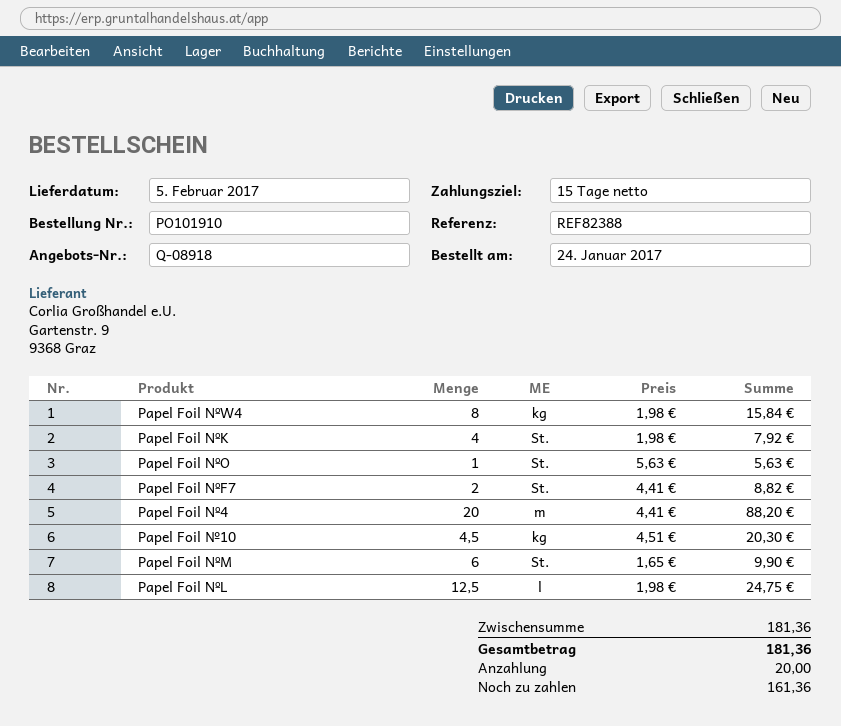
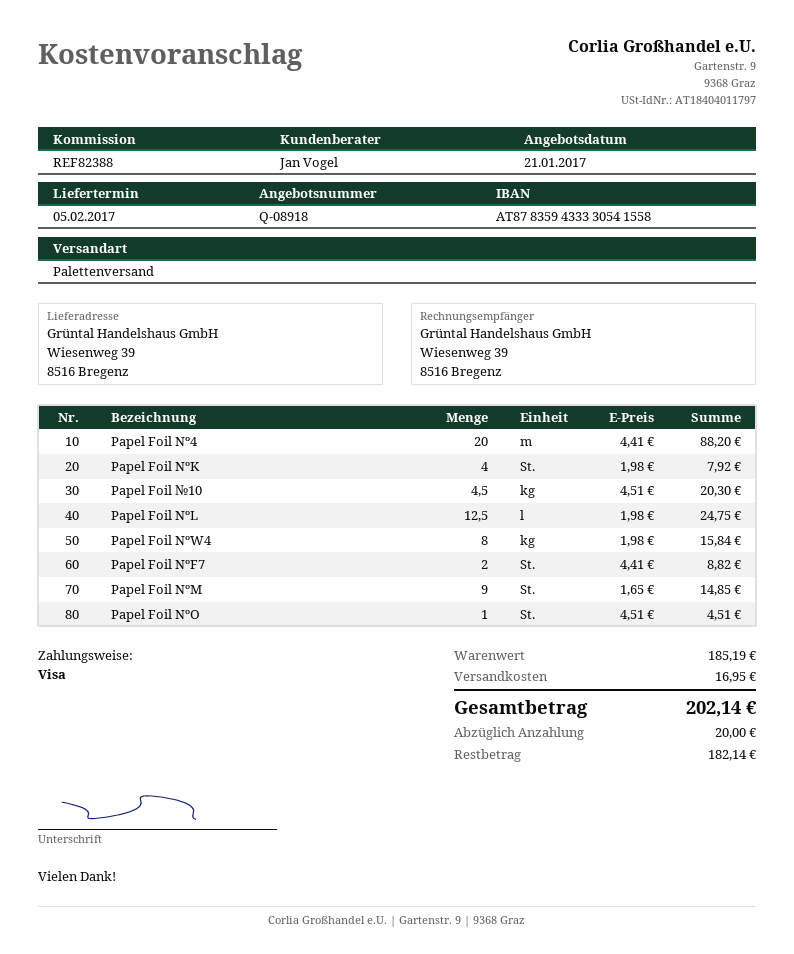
Papel Foil NºO: 1 x 5.63 = 5.63 -> 1 x 4.51 = 4.51
Papel Foil NºM: 6 x 1.65 = 9.90 -> 9 x 1.65 = 14.85
subtotal: 181.36 -> 185.19
shipping: none -> 16.95
total: 181.36 -> 202.14
balance: 161.36 -> 182.14

